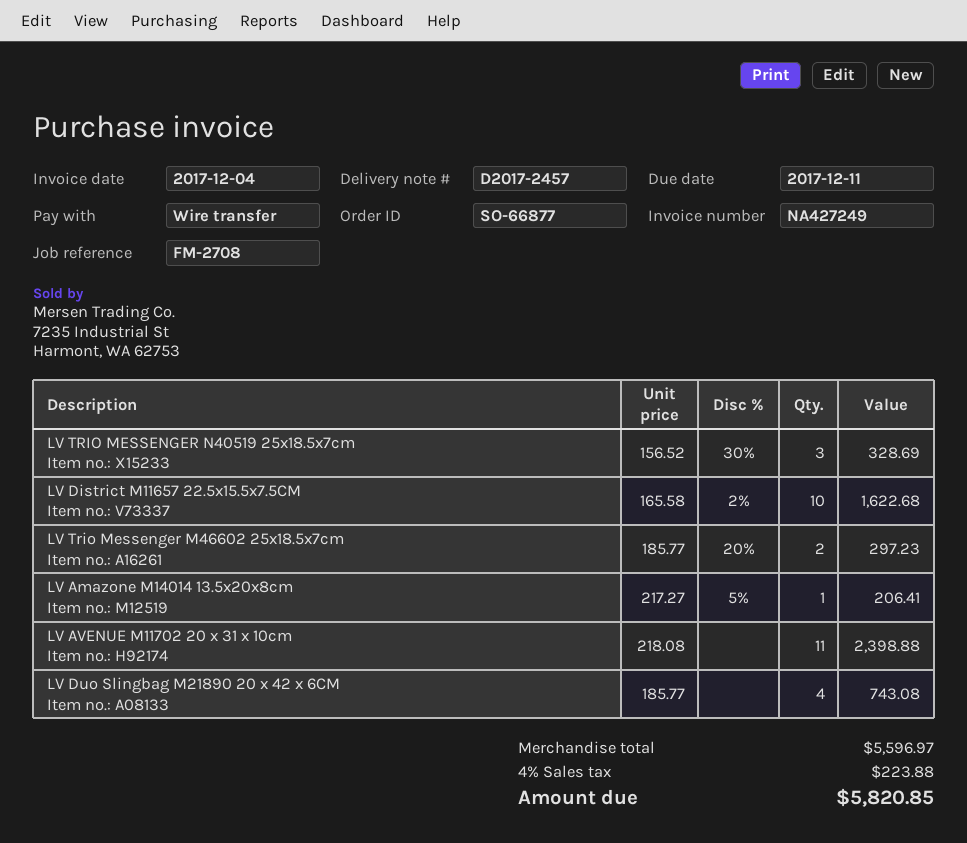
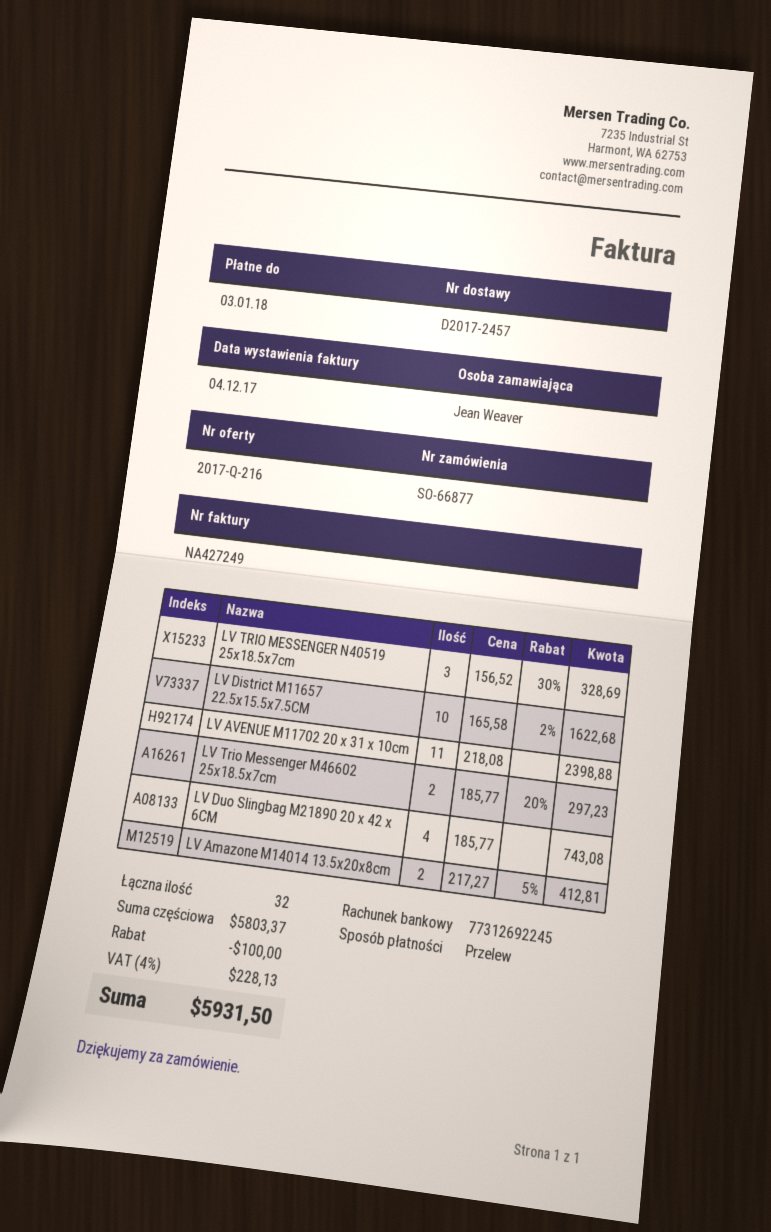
due date: 2017-12-11 -> 2018-01-03
LV Amazone M14014 13.5x20x8cm: 1 x 217.27 - 5% = 206.41 -> 2 x 217.27 - 5% = 412.81
subtotal: 5596.97 -> 5803.37
discount: none -> 100.00
tax: 4% = 223.88 -> 4% = 228.13
total: 5820.85 -> 5931.50

